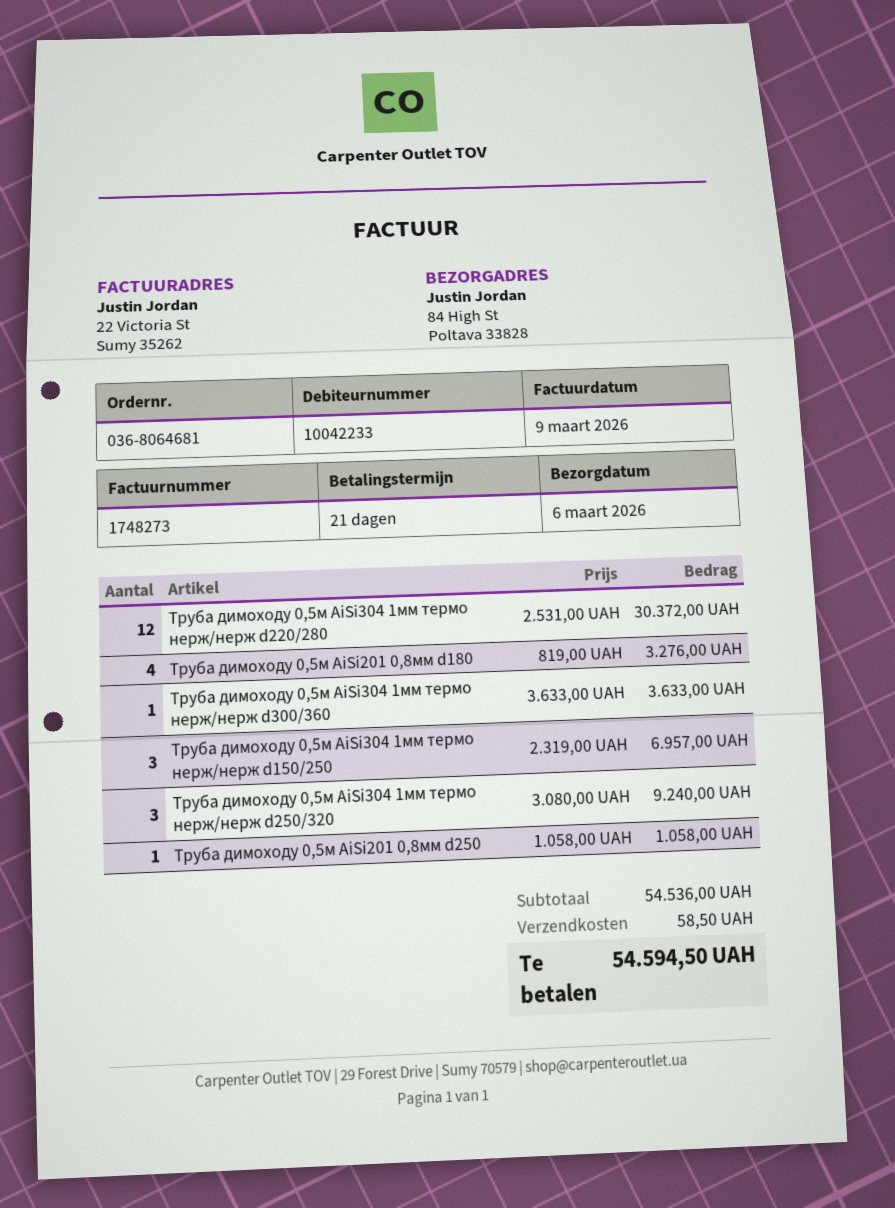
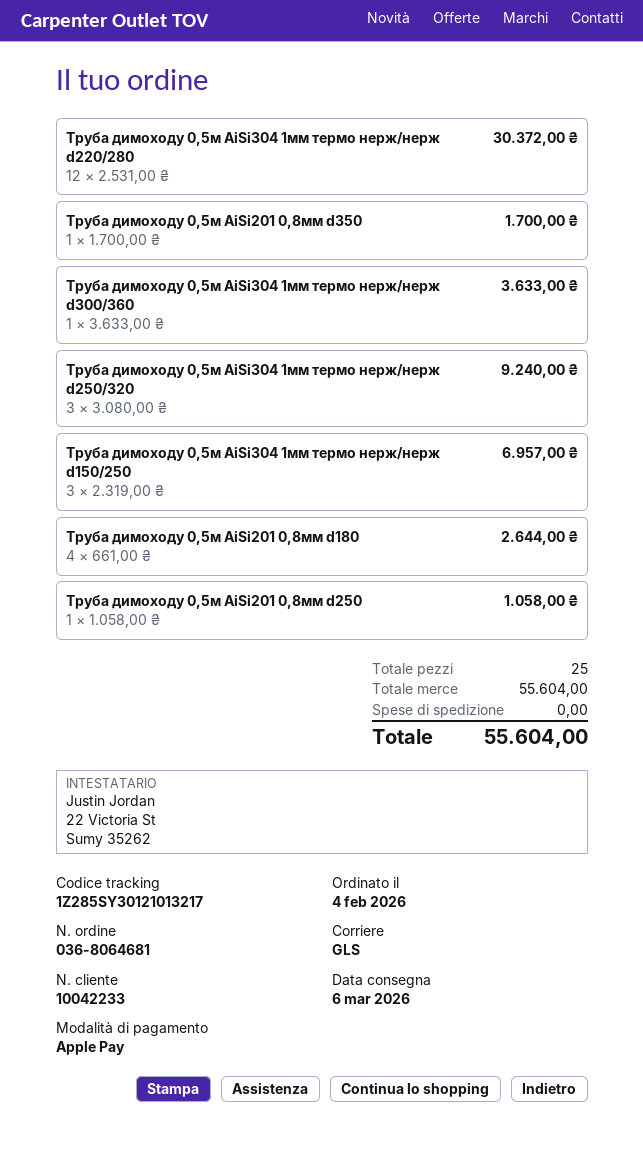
Труба димоходу 0,5м AiSi201 0,8мм d180: 4 x 819.00 = 3276.00 -> 4 x 661.00 = 2644.00
Труба димоходу 0,5м AiSi201 0,8мм d350: none -> 1 x 1700.00 = 1700.00
subtotal: 54536.00 -> 55604.00
shipping: 58.50 -> 0.00
total: 54594.50 -> 55604.00

